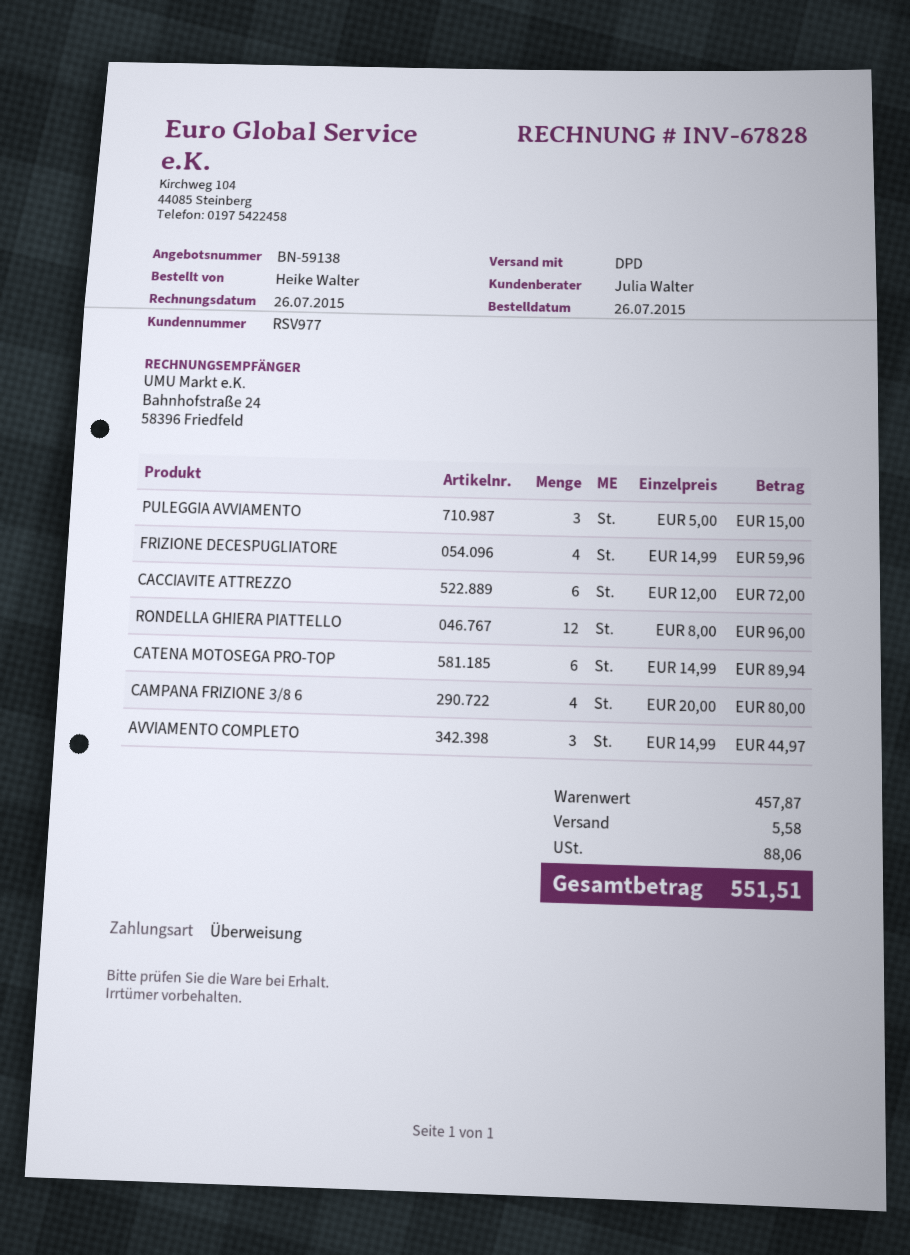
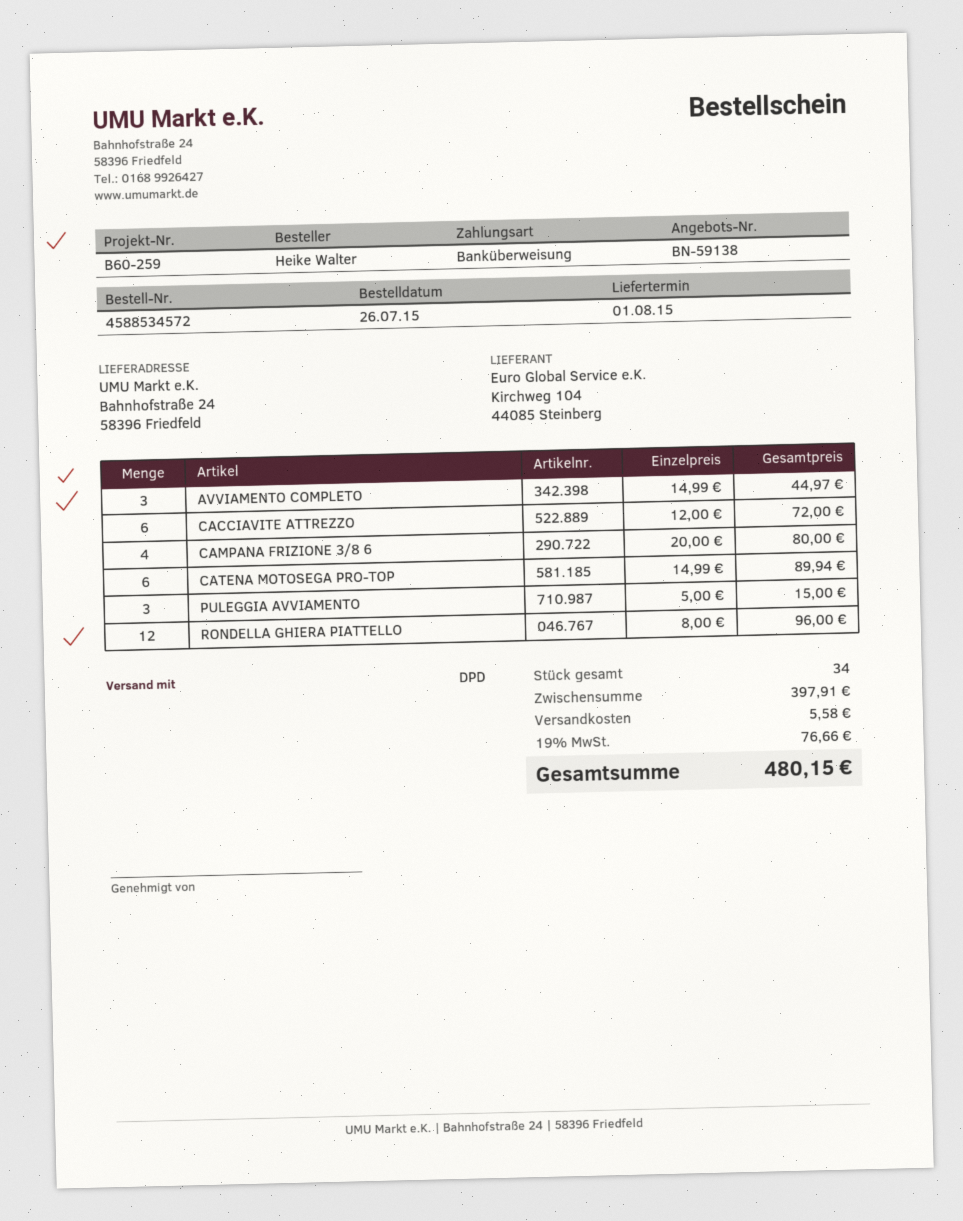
FRIZIONE DECESPUGLIATORE: 4 x 14.99 = 59.96 -> none
subtotal: 457.87 -> 397.91
tax: 88.06 -> 76.66
total: 551.51 -> 480.15

